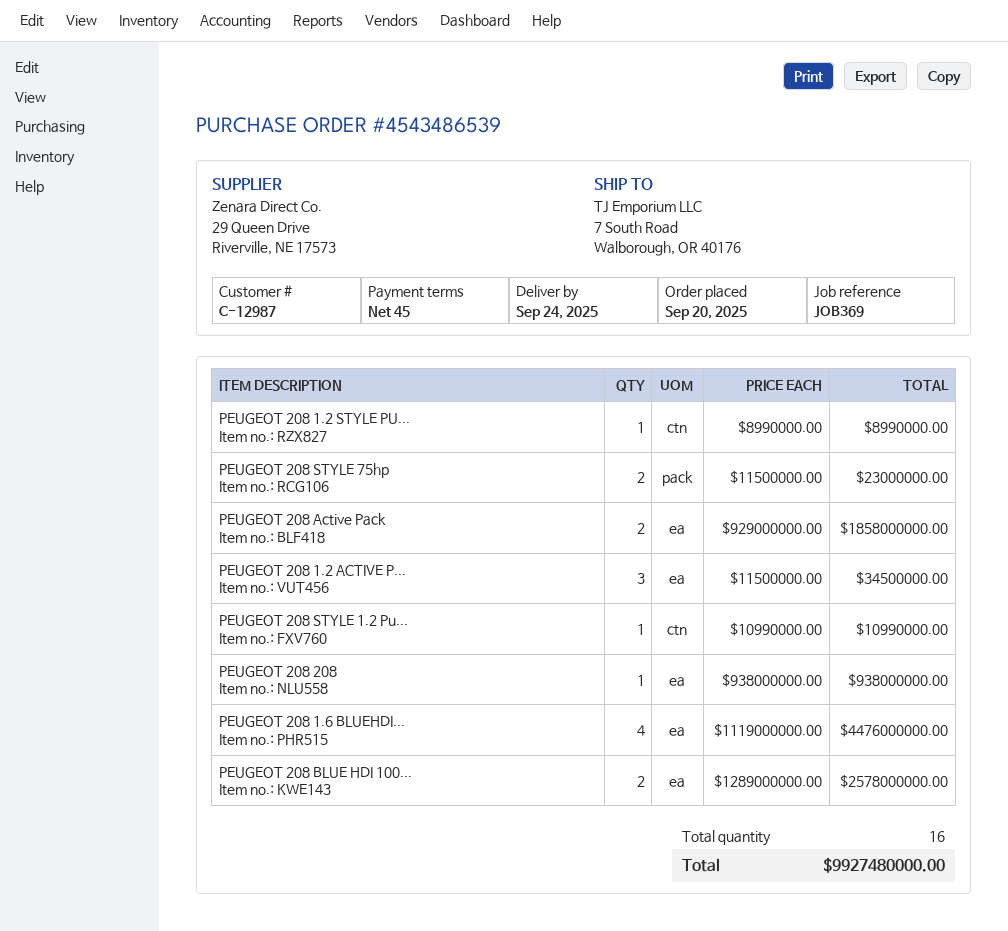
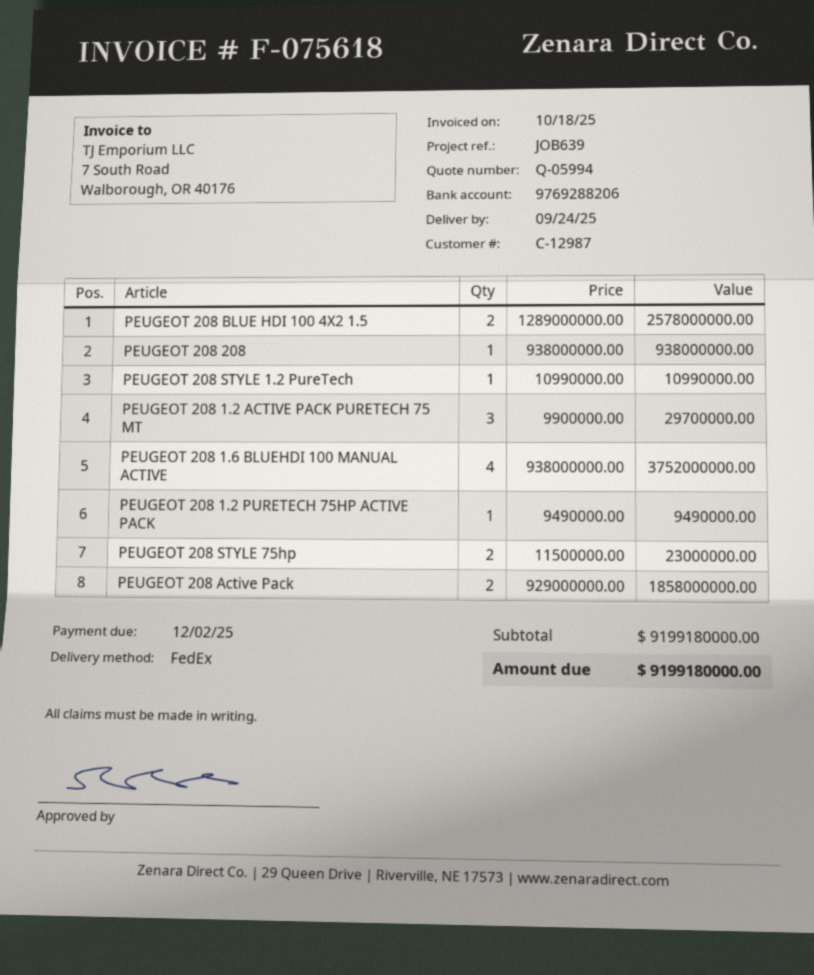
reference: JOB369 -> JOB639
PEUGEOT 208 1.2 STYLE PU...: 1 x 8990000.00 = 8990000.00 -> none
PEUGEOT 208 1.2 ACTIVE P...: 3 x 11500000.00 = 34500000.00 -> 3 x 9900000.00 = 29700000.00
PEUGEOT 208 1.6 BLUEHDI...: 4 x 1119000000.00 = 4476000000.00 -> 4 x 938000000.00 = 3752000000.00
PEUGEOT 208 1.2 PURETECH 75HP ACTIVE PACK: none -> 1 x 9490000.00 = 9490000.00
total: 9927480000.00 -> 9199180000.00

